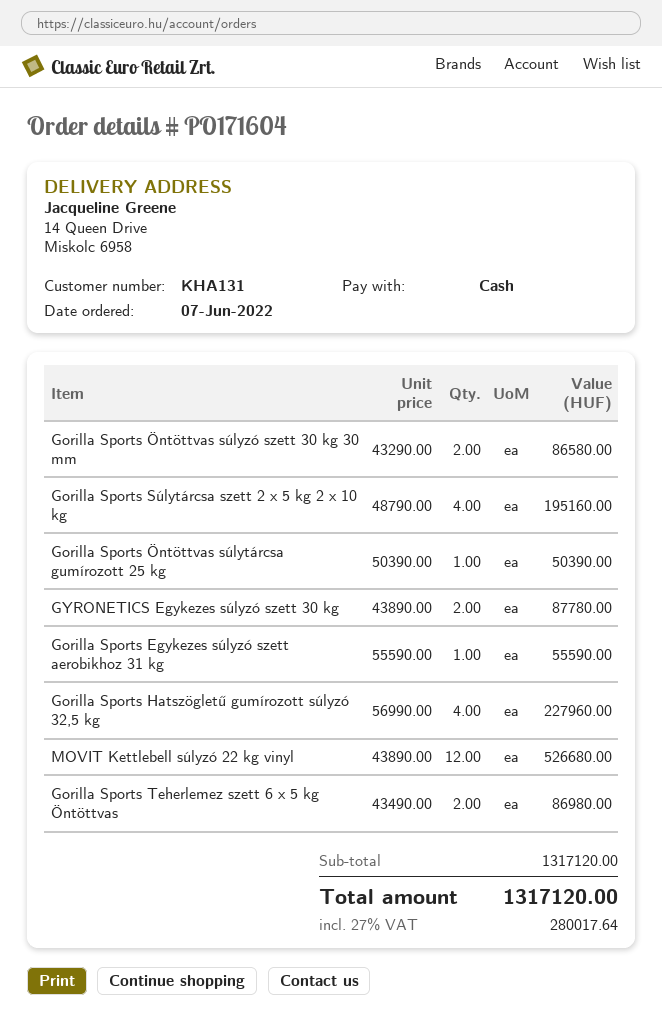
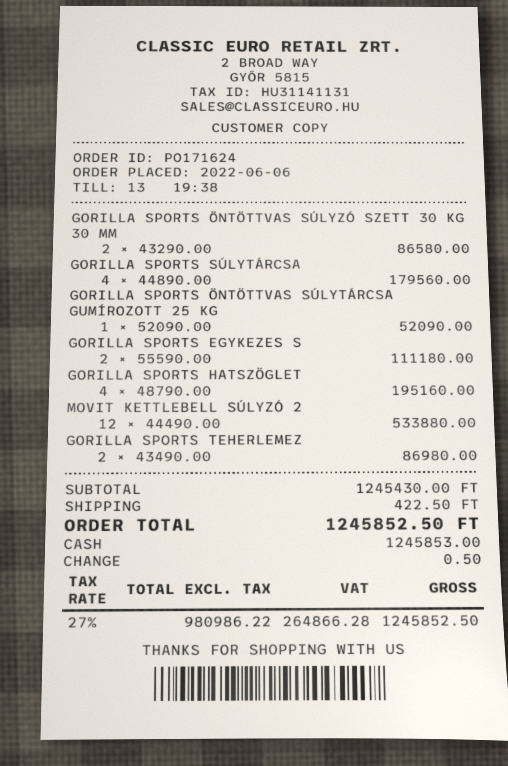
order number: PO171604 -> PO171624
order date: 2022-06-07 -> 2022-06-06
Gorilla Sports Súlytárcsa szett 2 x 5 kg 2 x 10 kg: 4 x 48790.00 = 195160.00 -> 4 x 44890.00 = 179560.00
Gorilla Sports Öntöttvas súlytárcsa gumírozott 25 kg: 1 x 50390.00 = 50390.00 -> 1 x 52090.00 = 52090.00
GYRONETICS Egykezes súlyzó szett 30 kg: 2 x 43890.00 = 87780.00 -> none
Gorilla Sports Egykezes súlyzó szett aerobikhoz 31 kg: 1 x 55590.00 = 55590.00 -> 2 x 55590.00 = 111180.00
Gorilla Sports Hatszögletű gumírozott súlyzó 32,5 kg: 4 x 56990.00 = 227960.00 -> 4 x 48790.00 = 195160.00
MOVIT Kettlebell súlyzó 22 kg vinyl: 12 x 43890.00 = 526680.00 -> 12 x 44490.00 = 533880.00
subtotal: 1317120.00 -> 1245430.00
shipping: none -> 422.50
tax: 27% = 280017.64 -> 27% = 264866.28
total: 1317120.00 -> 1245852.50

